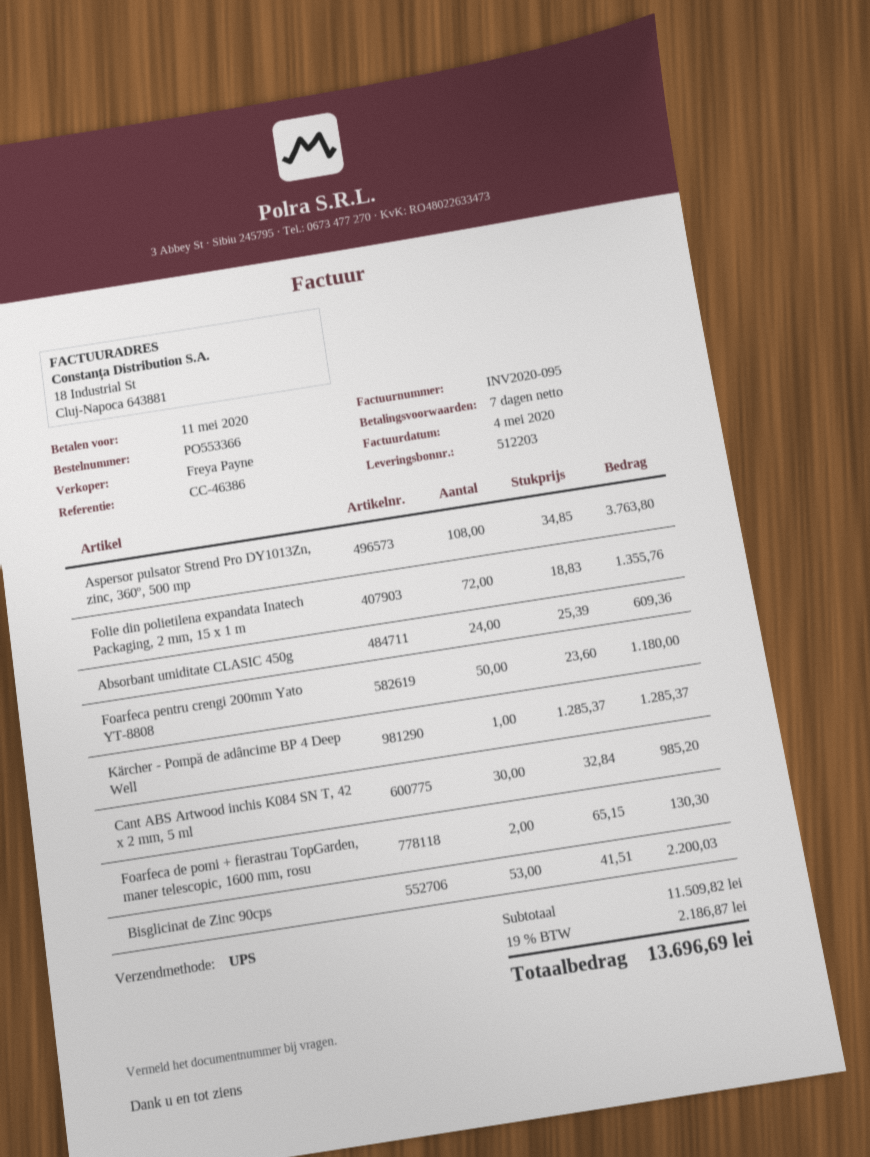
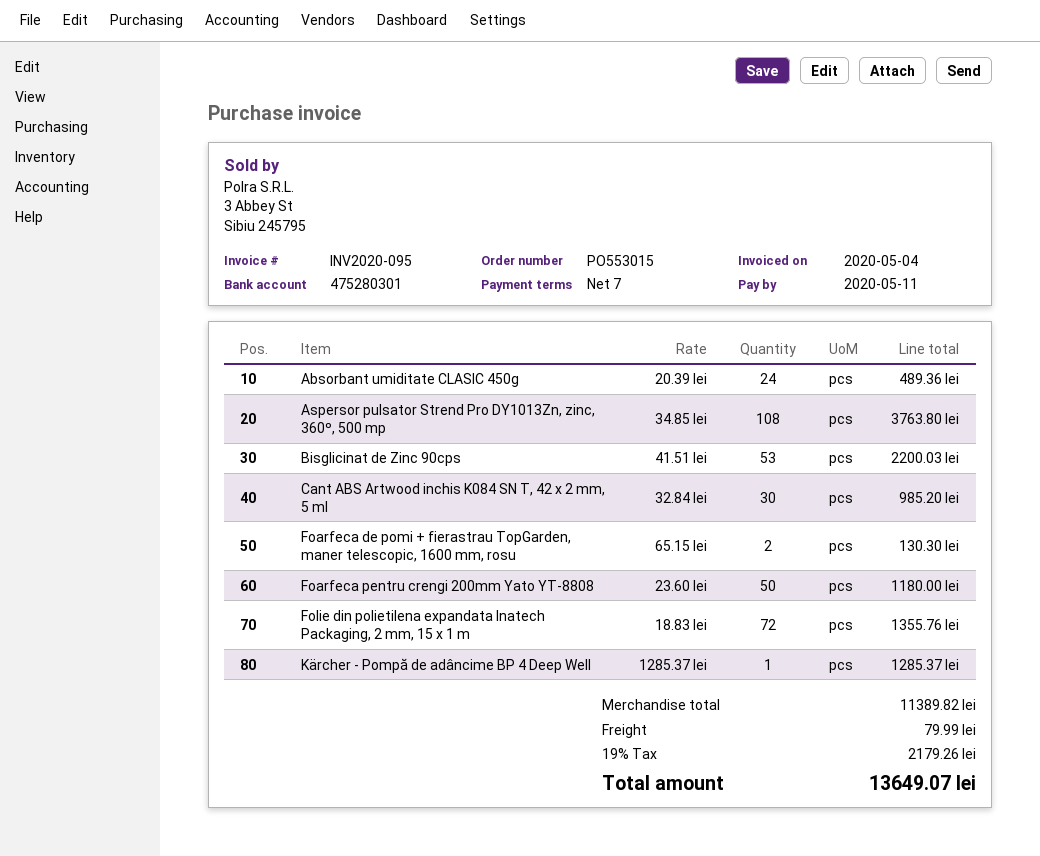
order number: PO553366 -> PO553015
Absorbant umiditate CLASIC 450g: 24 x 25.39 = 609.36 -> 24 x 20.39 = 489.36
subtotal: 11509.82 -> 11389.82
shipping: none -> 79.99
tax: 19% = 2186.87 -> 19% = 2179.26
total: 13696.69 -> 13649.07

